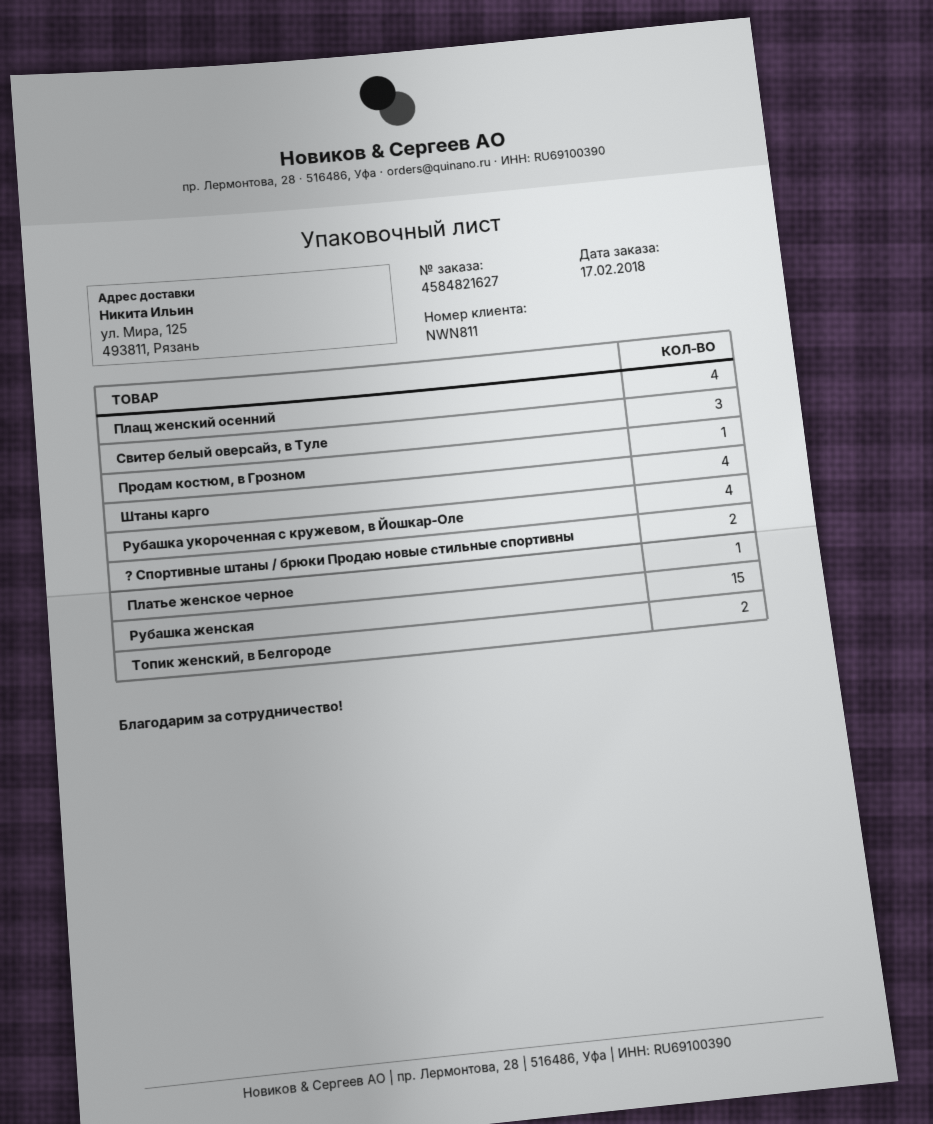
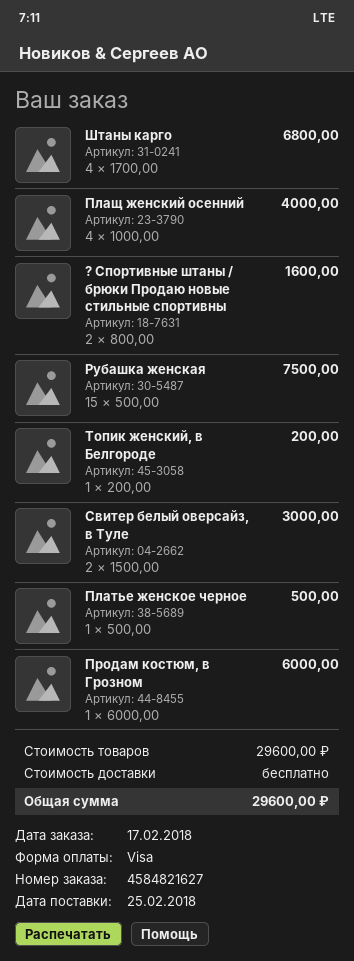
Свитер белый оверсайз, в Туле: 3 -> 2
Рубашка укороченная с кружевом, в Йошкар-Оле: 4 -> none
Топик женский, в Белгороде: 2 -> 1

